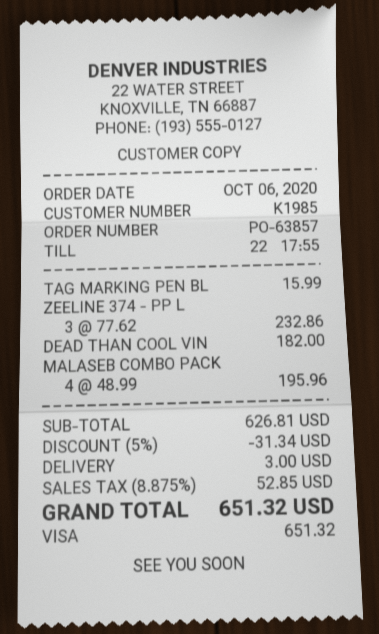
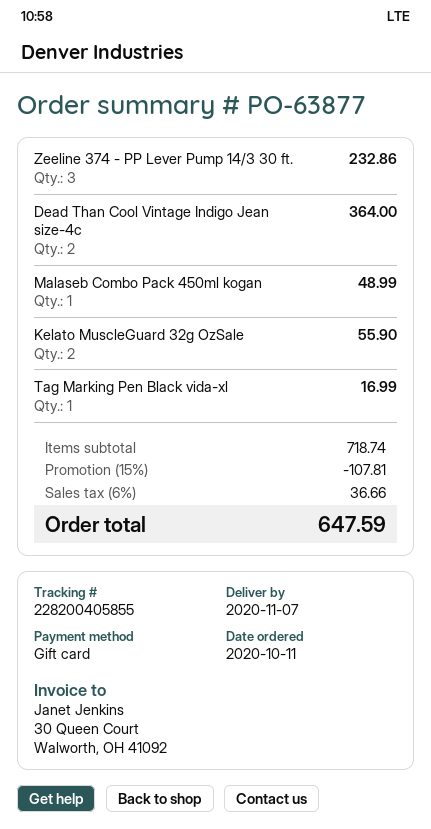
order number: PO-63857 -> PO-63877
order date: 2020-10-06 -> 2020-10-11
payment method: Visa -> gift card
TAG MARKING PEN BL: 1 for 15.99 -> 1 for 16.99
DEAD THAN COOL VIN: 1 for 182.00 -> 2 for 364.00
MALASEB COMBO PACK: 4 for 195.96 -> 1 for 48.99
Kelato MuscleGuard 32g OzSale: none -> 2 for 55.90
subtotal: 626.81 -> 718.74
discount: 5% = 31.34 -> 15% = 107.81
shipping: 3.00 -> none
tax: 8.875% = 52.85 -> 6% = 36.66
total: 651.32 -> 647.59

